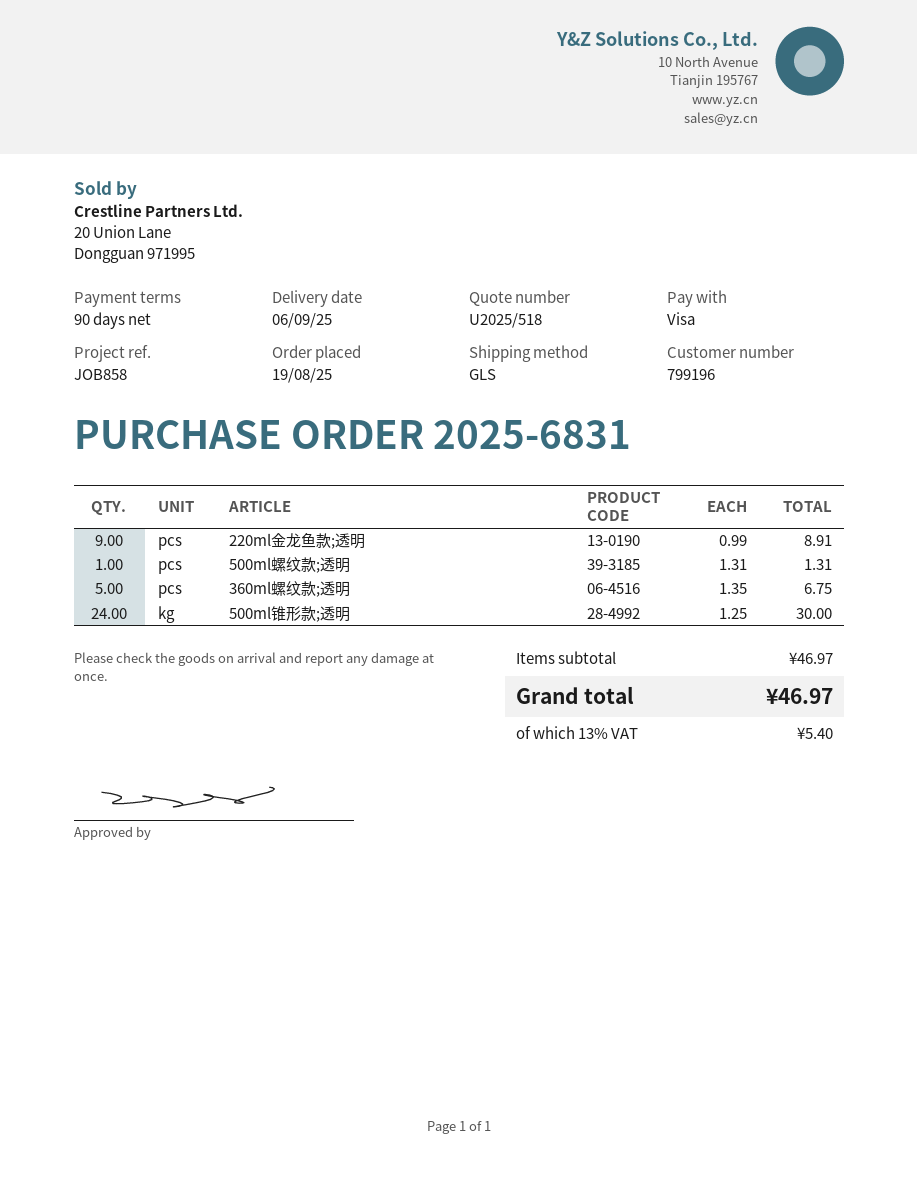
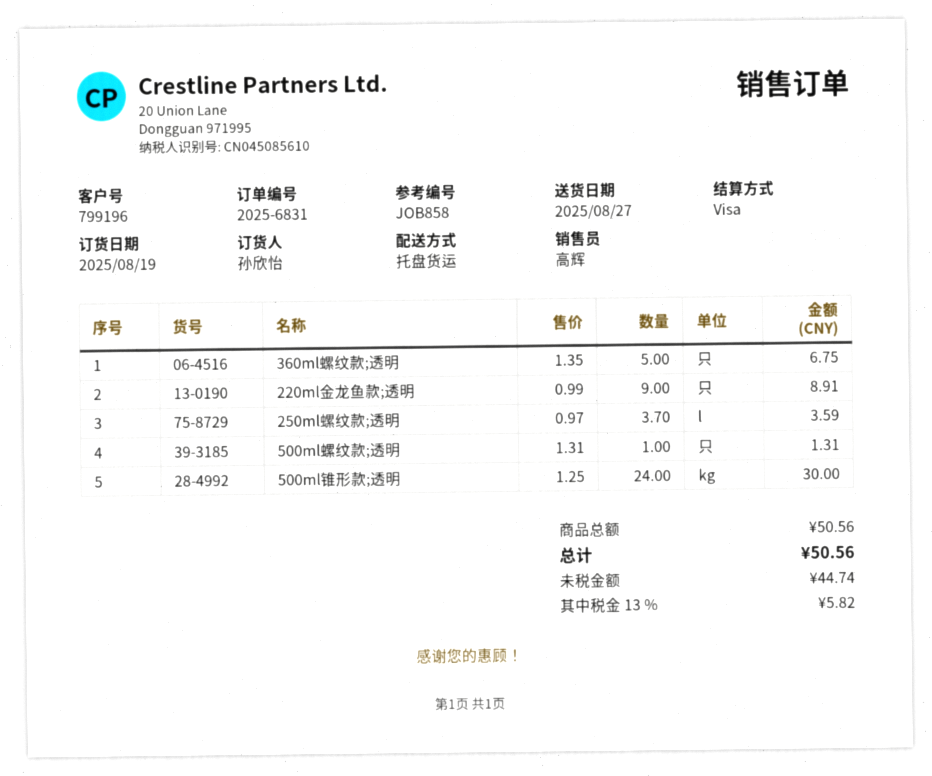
delivery date: 2025-09-06 -> 2025-08-27
shipping method: GLS -> pallet freight
250ml螺纹款;透明: none -> 3.7 x 0.97 = 3.59
subtotal: 46.97 -> 50.56
tax: 13% = 5.40 -> 13% = 5.82
total: 46.97 -> 50.56

